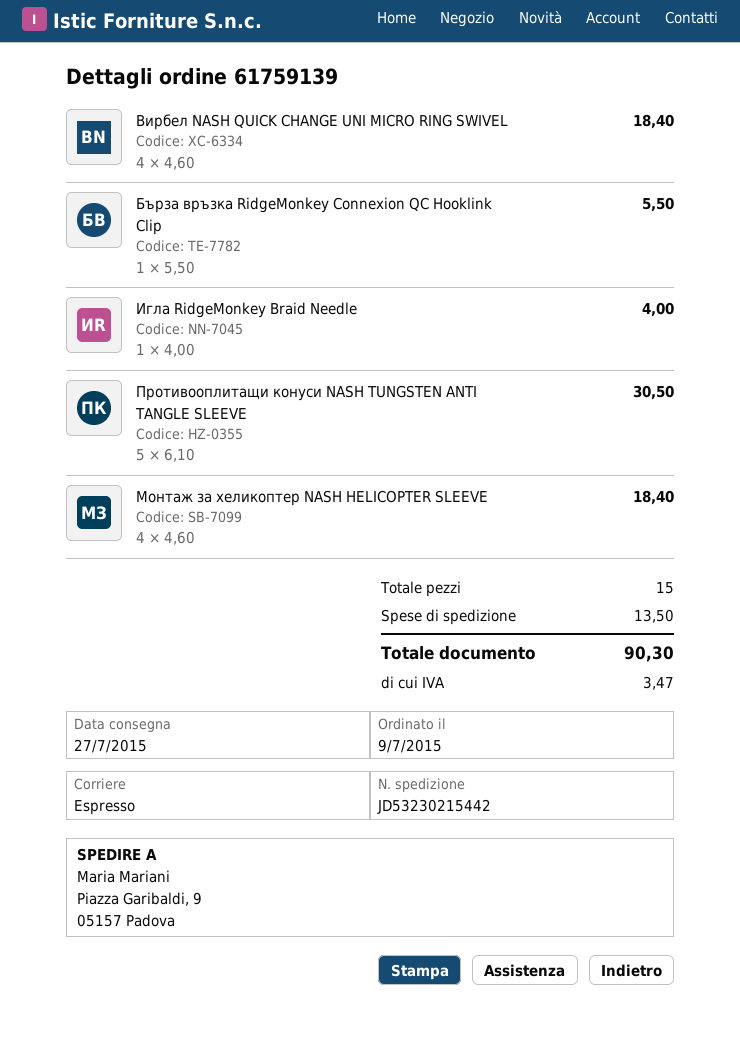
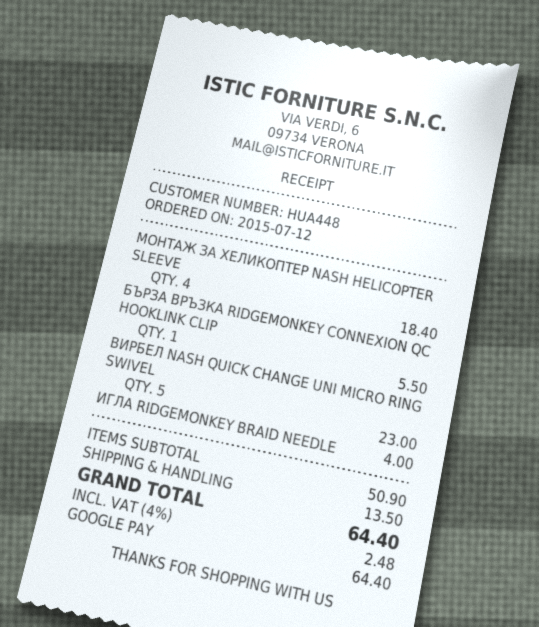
order date: 2015-07-09 -> 2015-07-12
Вирбел NASH QUICK CHANGE UNI MICRO RING SWIVEL: 4 for 18.40 -> 5 for 23.00
Противооплитащи конуси NASH TUNGSTEN ANTI TANGLE SLEEVE: 5 for 30.50 -> none
tax: 3.47 -> 2.48
total: 90.30 -> 64.40

